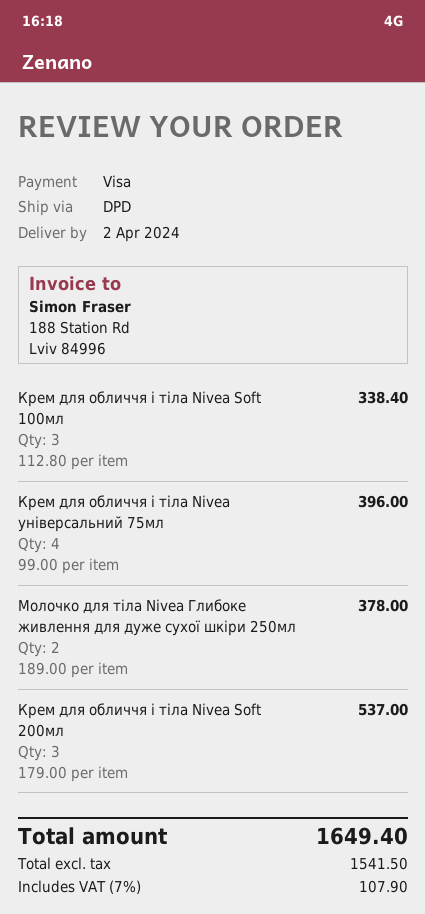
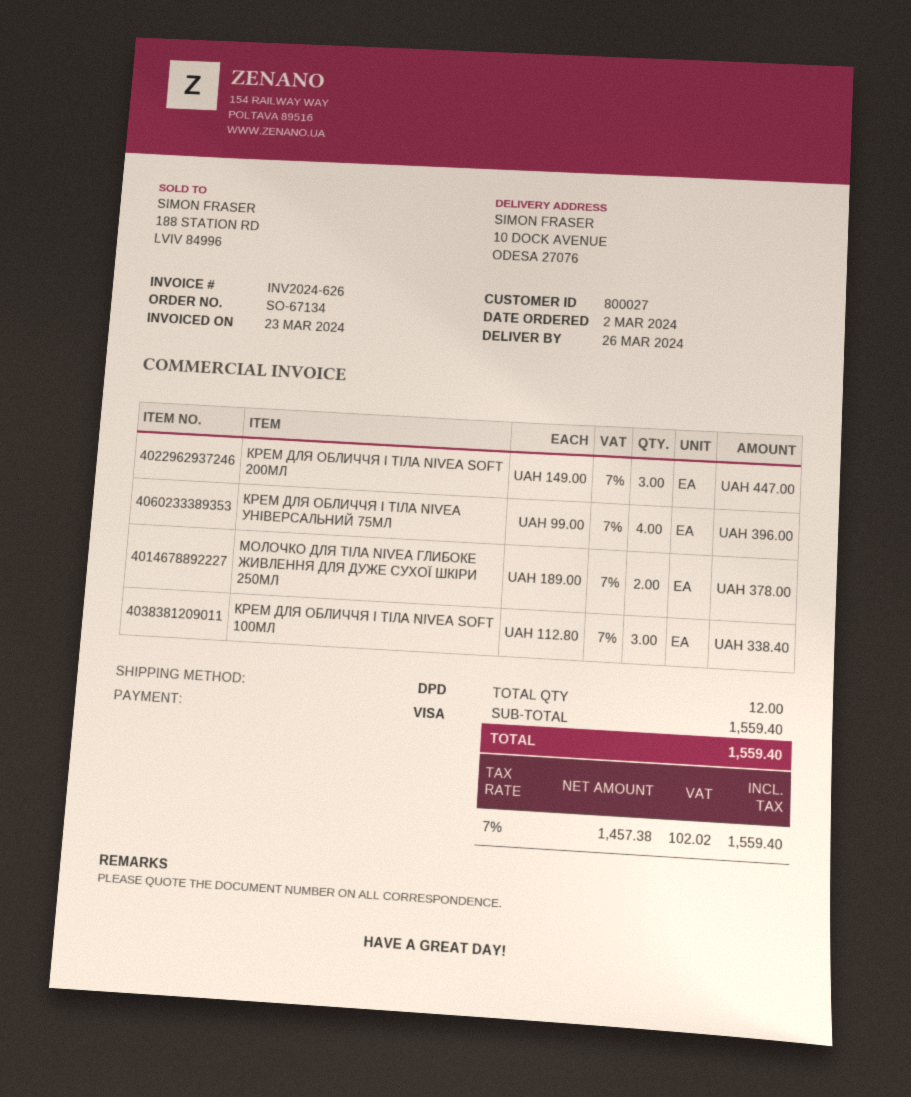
delivery date: 2024-04-02 -> 2024-03-26
Крем для обличчя і тіла Nivea Soft 200мл: 3 x 179.00 = 537.00 -> 3 x 149.00 = 447.00
net: 1541.50 -> 1457.38
tax: 7% = 107.90 -> 7% = 102.02
total: 1649.40 -> 1559.40

